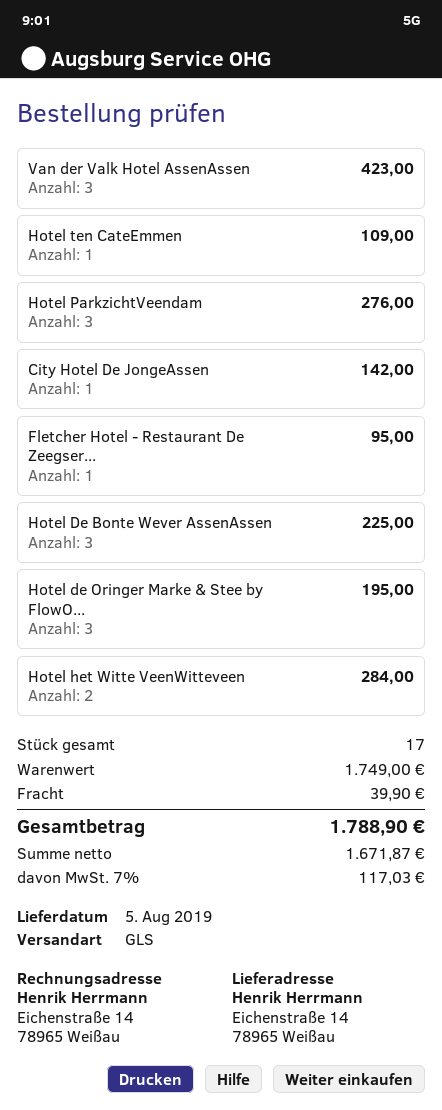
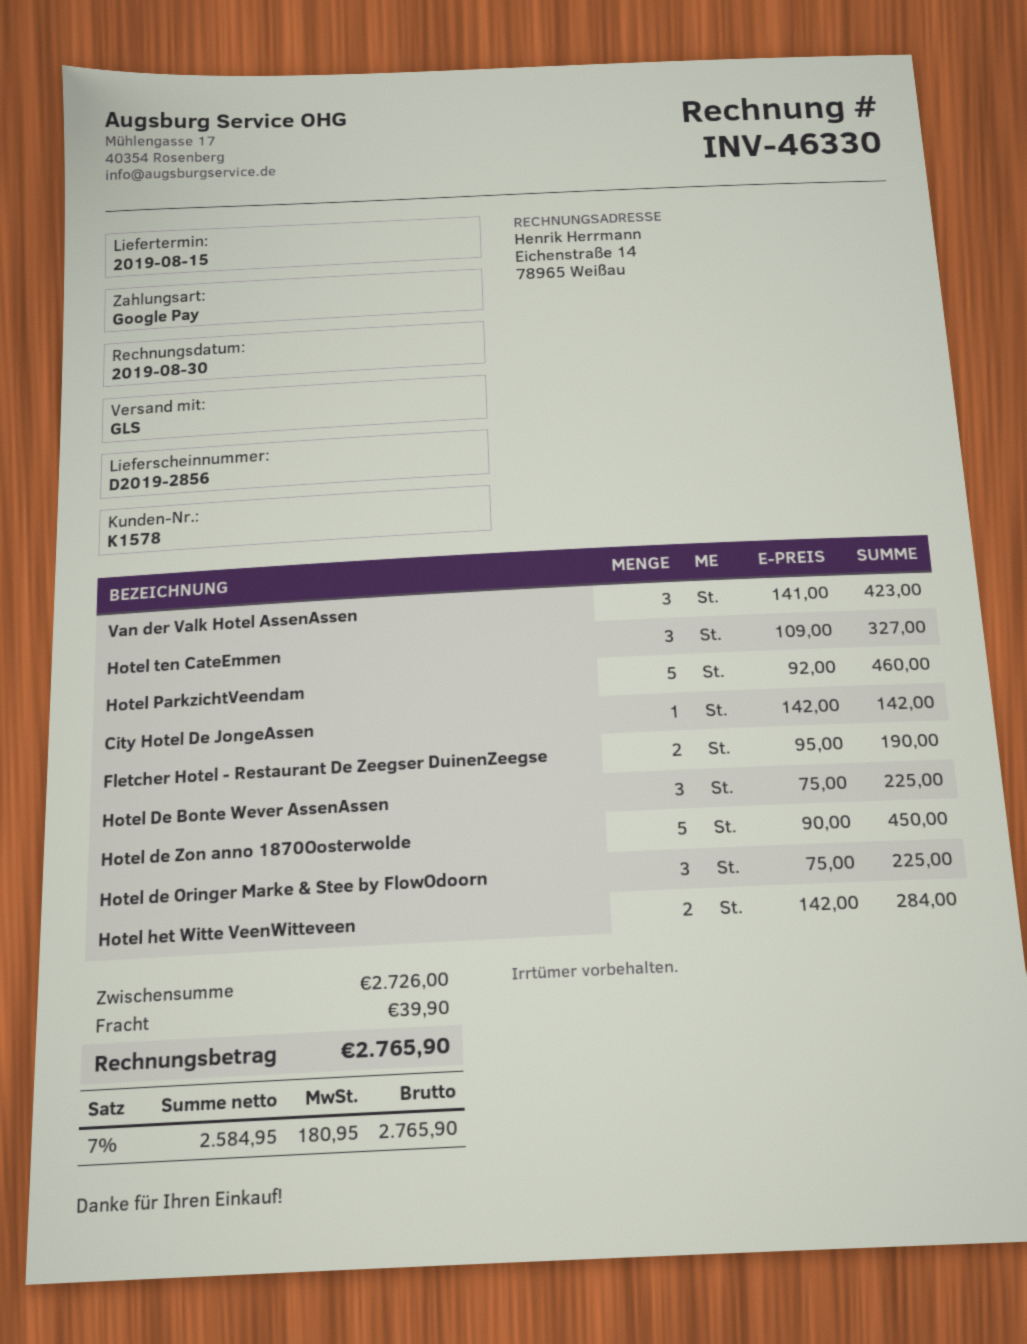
delivery date: 2019-08-05 -> 2019-08-15
Hotel ten CateEmmen: 1 for 109.00 -> 3 for 327.00
Hotel ParkzichtVeendam: 3 for 276.00 -> 5 for 460.00
Fletcher Hotel - Restaurant De Zeegser...: 1 for 95.00 -> 2 for 190.00
Hotel de Oringer Marke & Stee by FlowO...: 3 for 195.00 -> 3 for 225.00
Hotel de Zon anno 1870Oosterwolde: none -> 5 for 450.00
subtotal: 1749.00 -> 2726.00
net: 1671.87 -> 2584.95
tax: 7% = 117.03 -> 7% = 180.95
total: 1788.90 -> 2765.90

